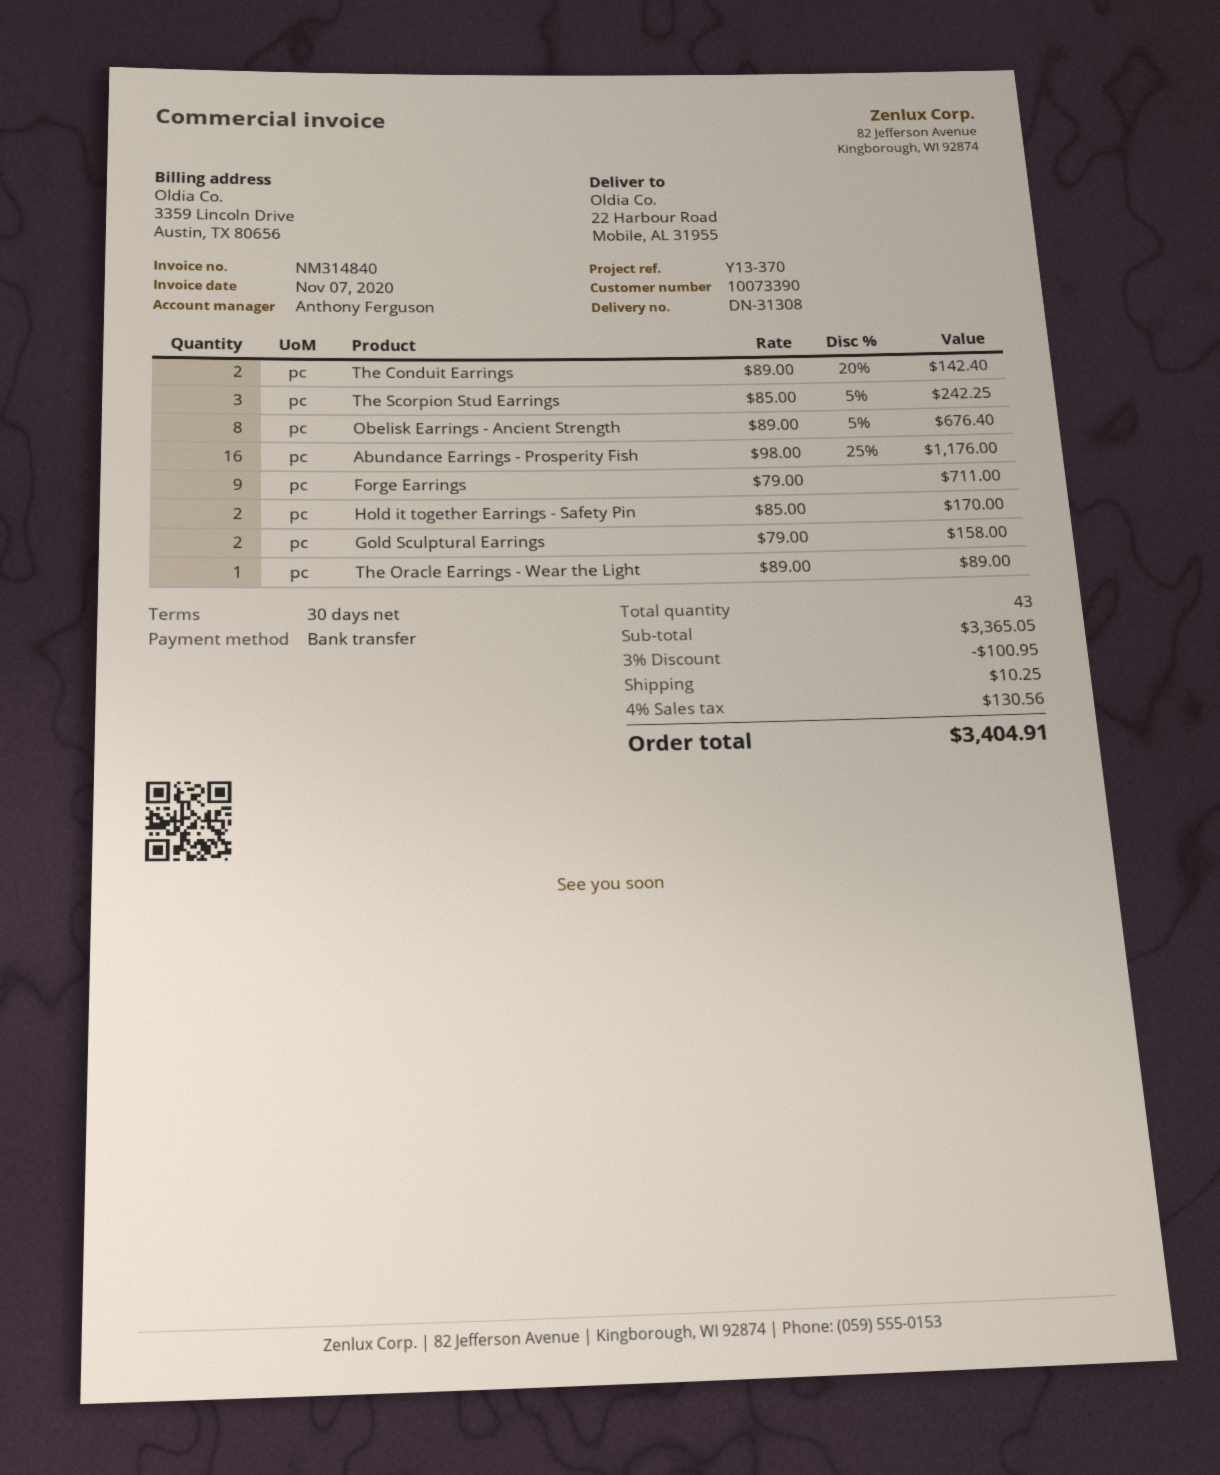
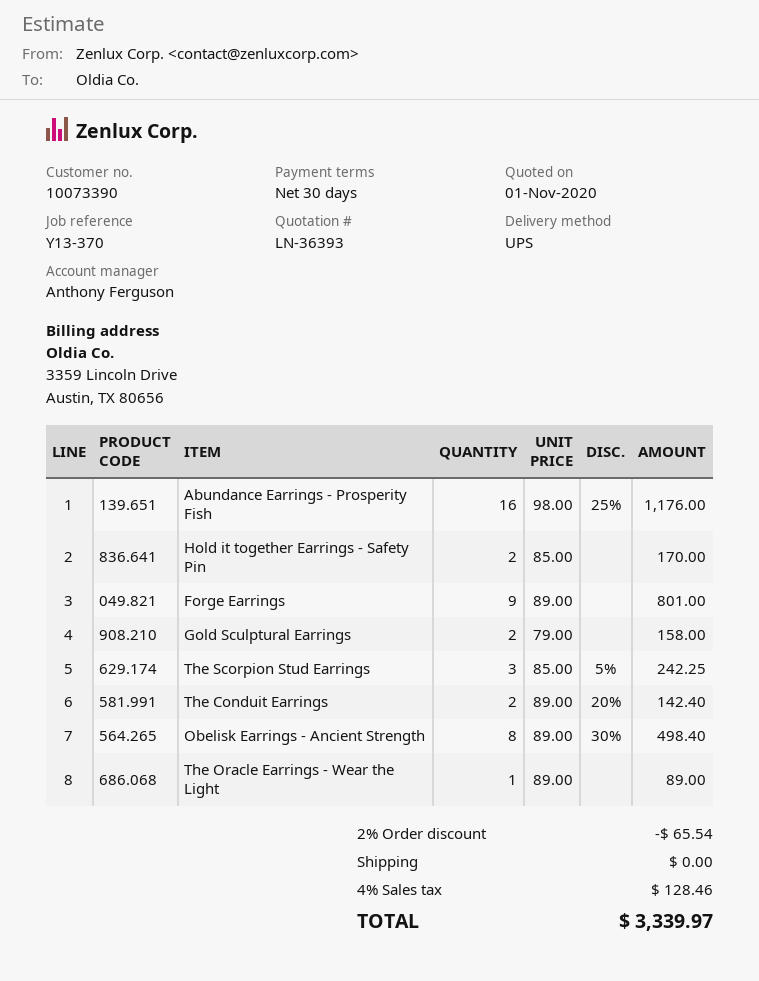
Obelisk Earrings - Ancient Strength: 8 x 89.00 - 5% = 676.40 -> 8 x 89.00 - 30% = 498.40
Forge Earrings: 9 x 79.00 = 711.00 -> 9 x 89.00 = 801.00
discount: 3% = 100.95 -> 2% = 65.54
shipping: 10.25 -> 0.00
tax: 4% = 130.56 -> 4% = 128.46
total: 3404.91 -> 3339.97

